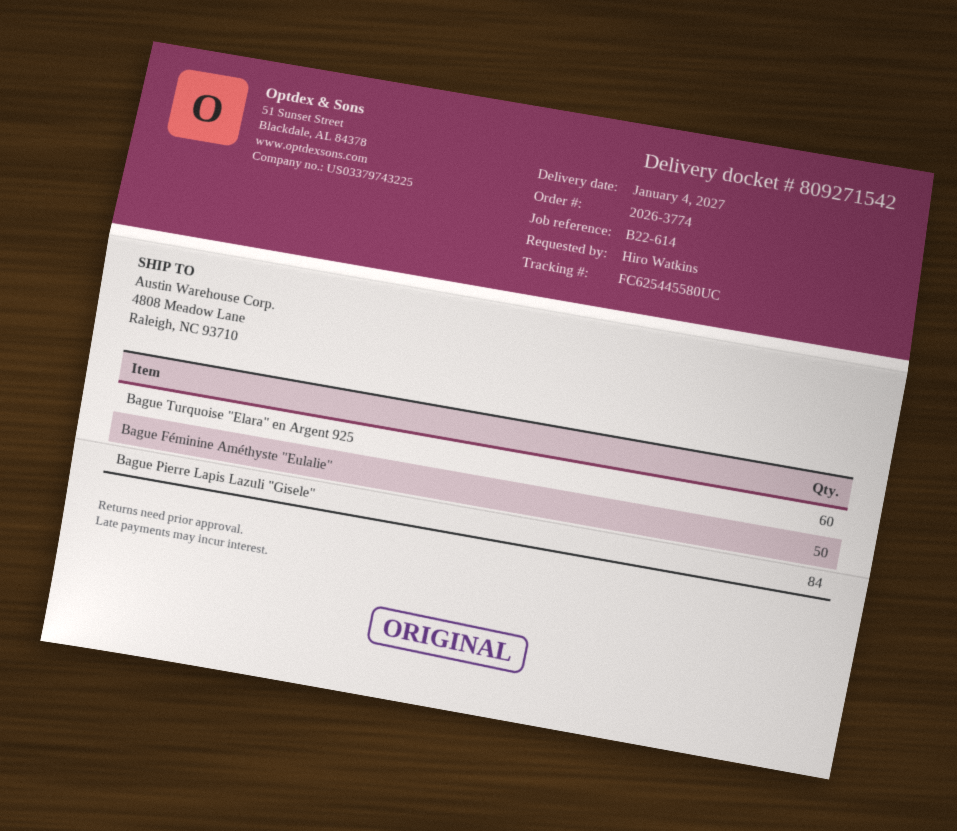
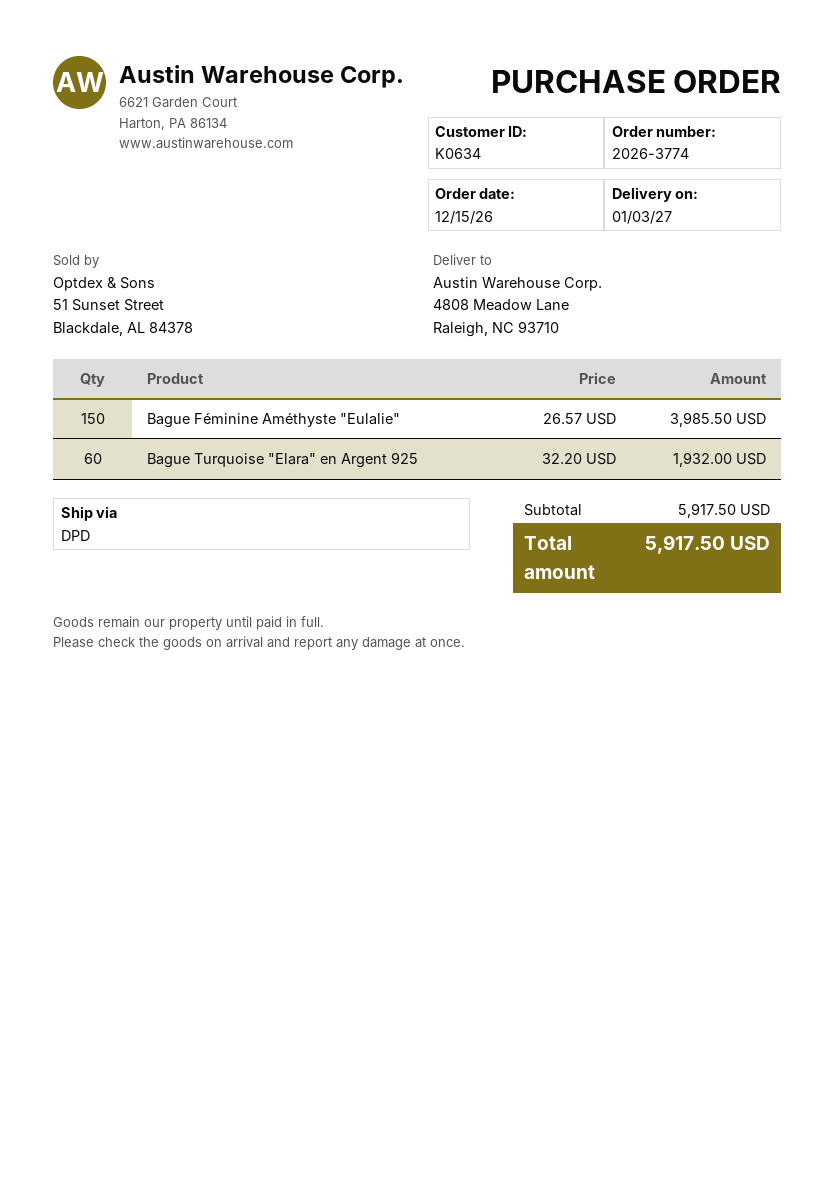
delivery date: 2027-01-04 -> 2027-01-03
Bague Féminine Améthyste "Eulalie": 50 -> 150
Bague Pierre Lapis Lazuli "Gisele": 84 -> none

